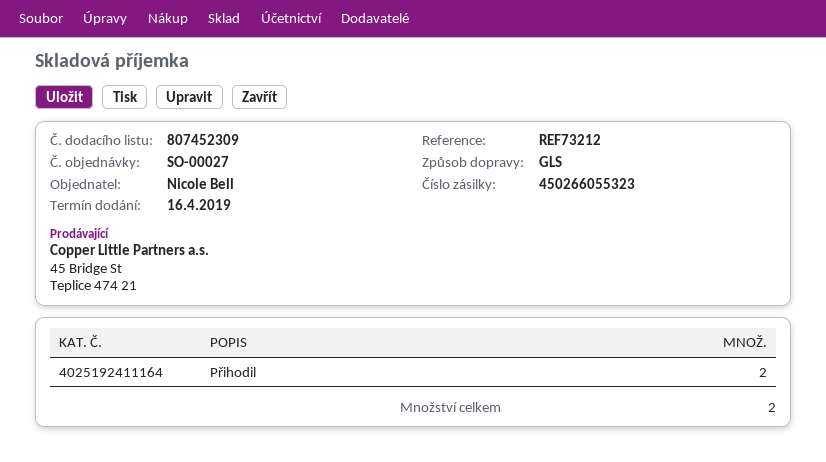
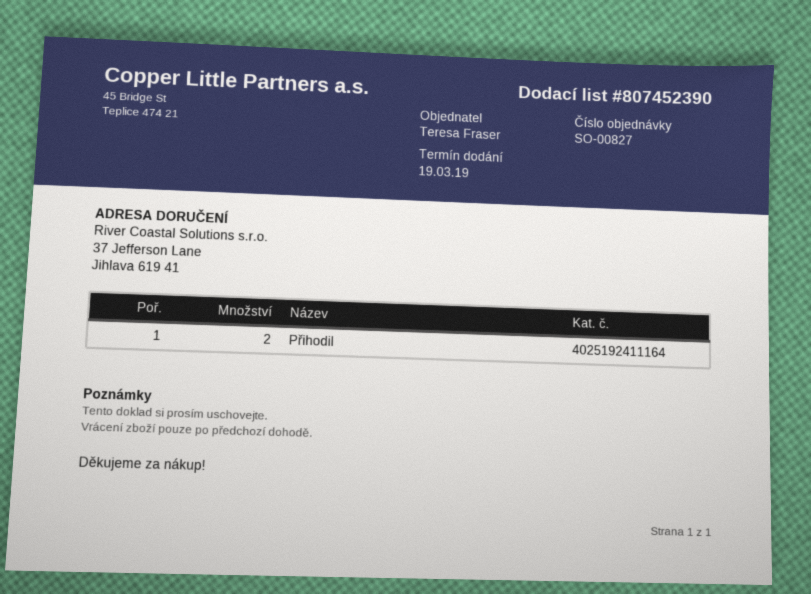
order number: SO-00027 -> SO-00827
delivery note number: 807452309 -> 807452390
delivery date: 2019-04-16 -> 2019-03-19
ordered by: Nicole Bell -> Teresa Fraser

